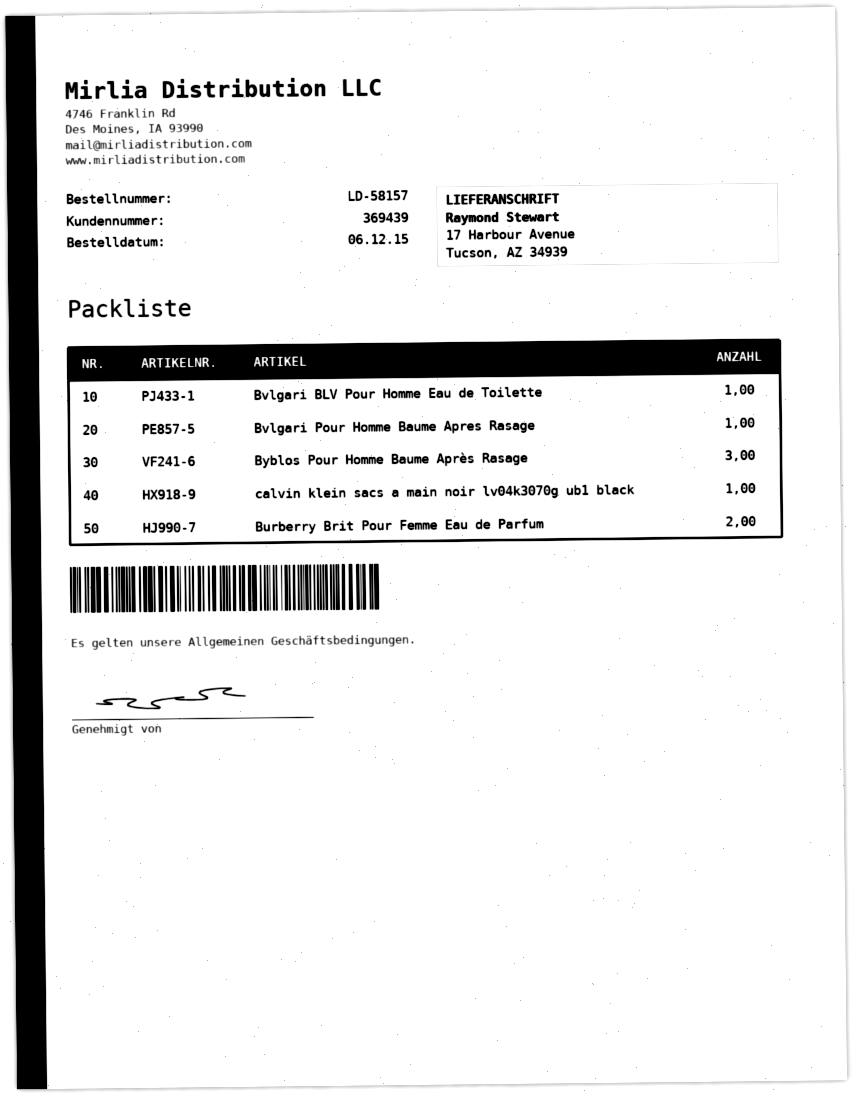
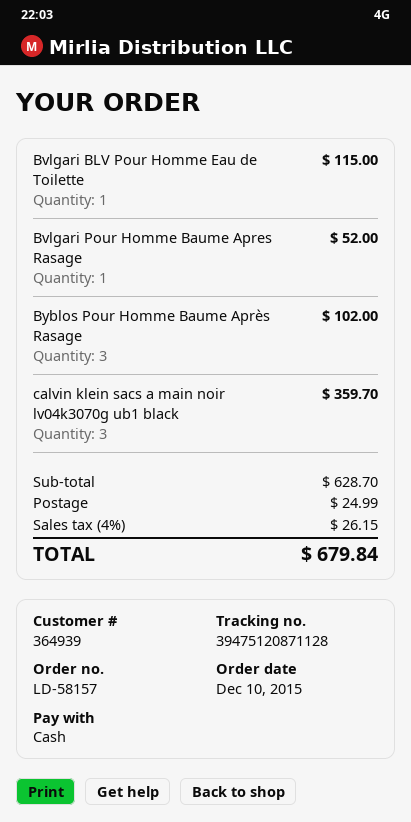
order date: 2015-12-06 -> 2015-12-10
customer number: 369439 -> 364939
calvin klein sacs a main noir lv04k3070g ub1 black: 1 -> 3
Burberry Brit Pour Femme Eau de Parfum: 2 -> none

